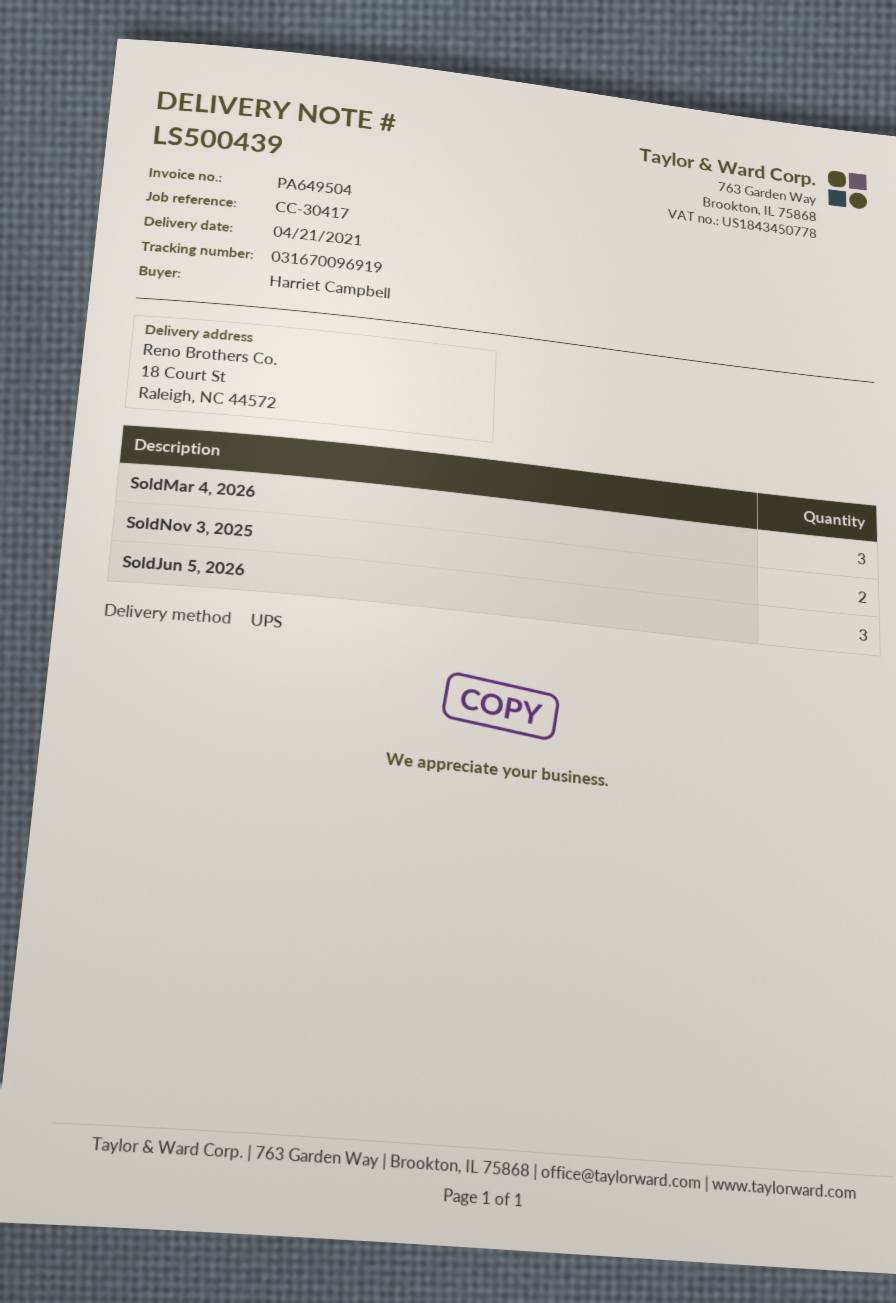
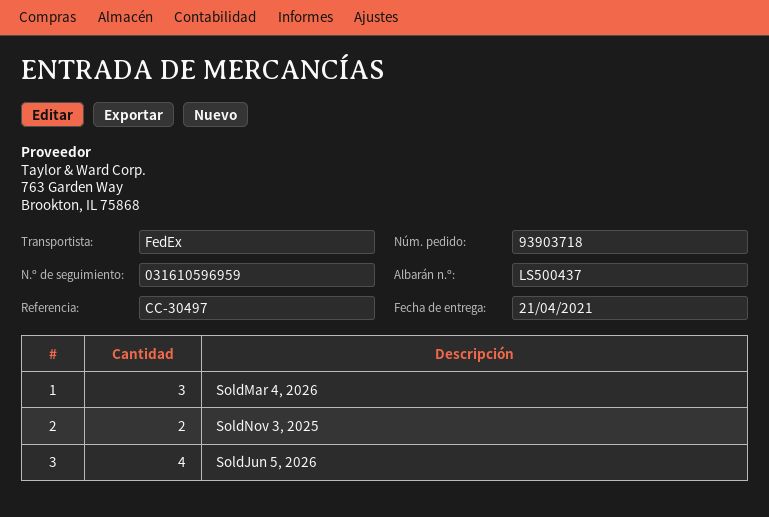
delivery note number: LS500439 -> LS500437
reference: CC-30417 -> CC-30497
shipping method: UPS -> FedEx
tracking number: 031670096919 -> 031610596959
SoldJun 5, 2026: 3 -> 4

